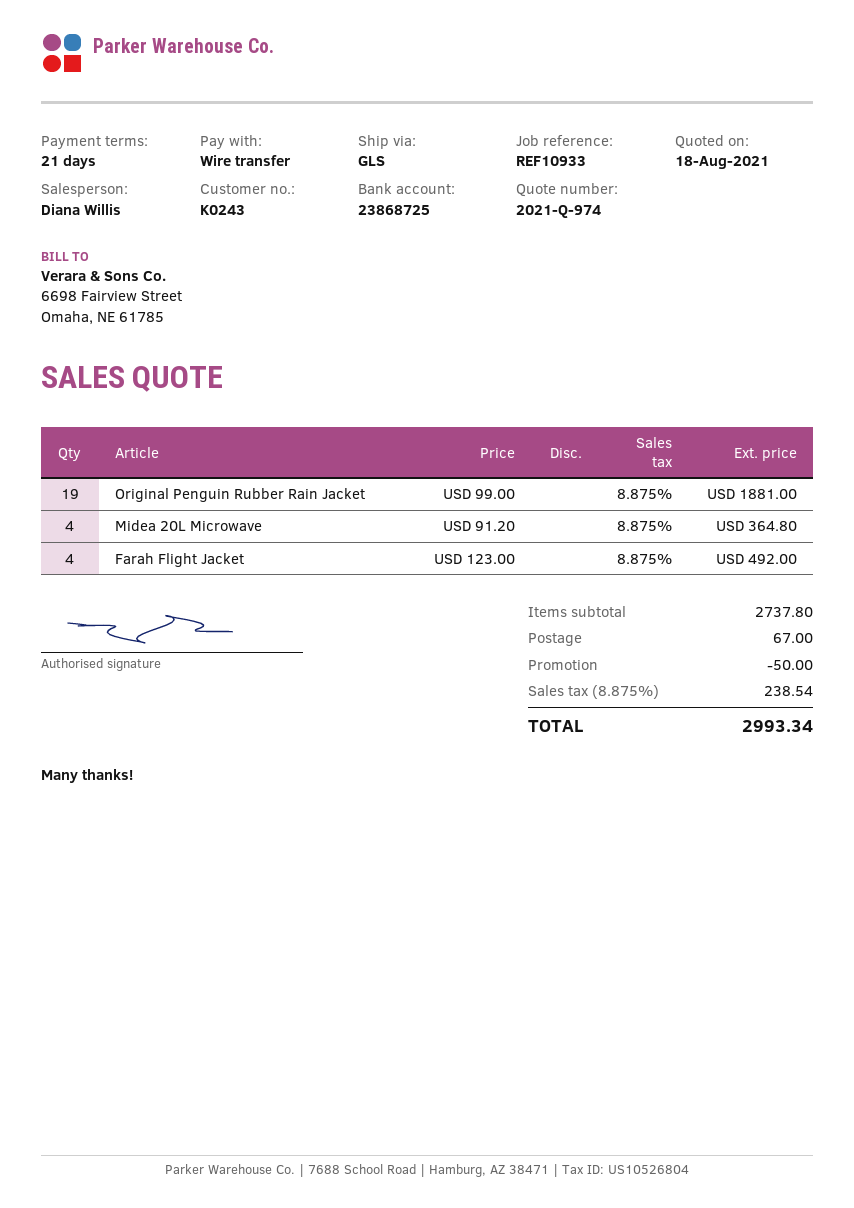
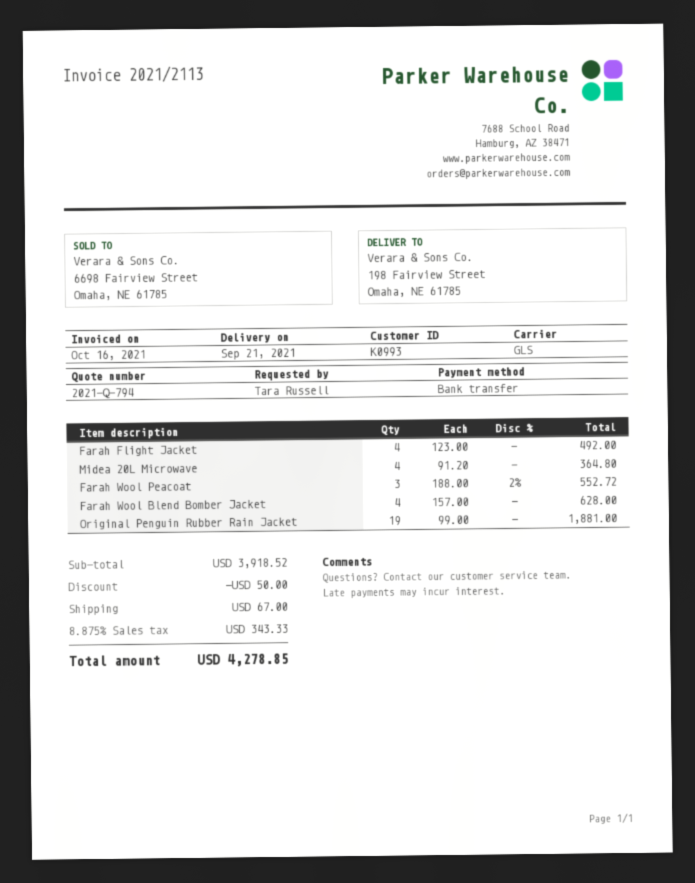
quote number: 2021-Q-974 -> 2021-Q-794
customer number: K0243 -> K0993
Farah Wool Peacoat: none -> 3 x 188.00 - 2% = 552.72
Farah Wool Blend Bomber Jacket: none -> 4 x 157.00 = 628.00
subtotal: 2737.80 -> 3918.52
tax: 8.875% = 238.54 -> 8.875% = 343.33
total: 2993.34 -> 4278.85

